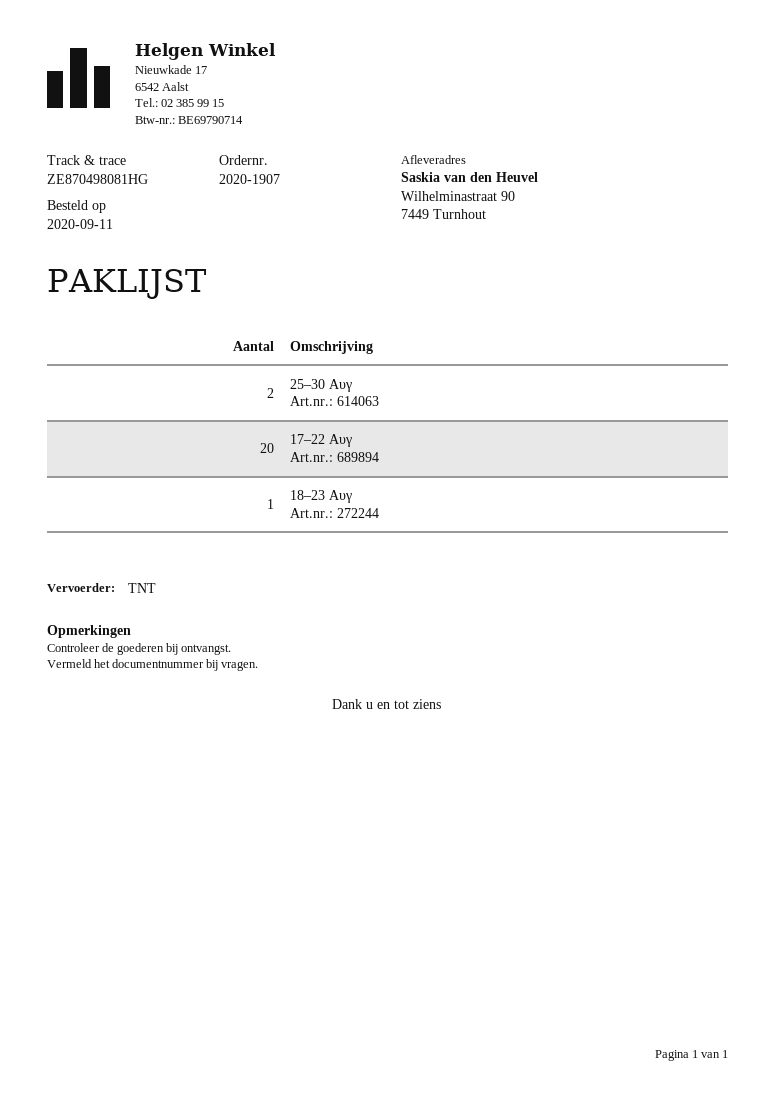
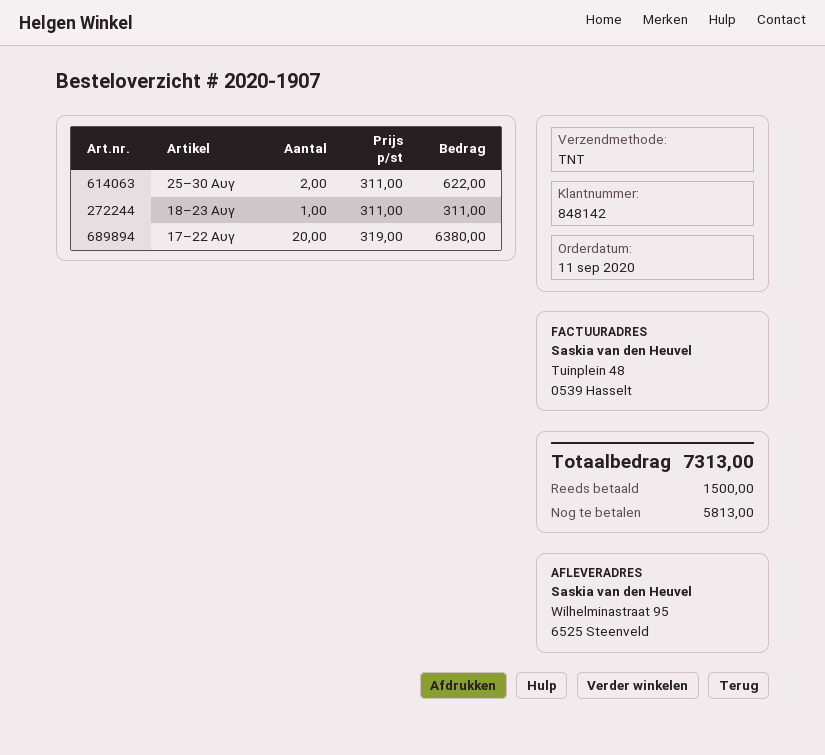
ship to: Wilhelminastraat 90, 7449 Turnhout -> Wilhelminastraat 95, 6525 Steenveld

